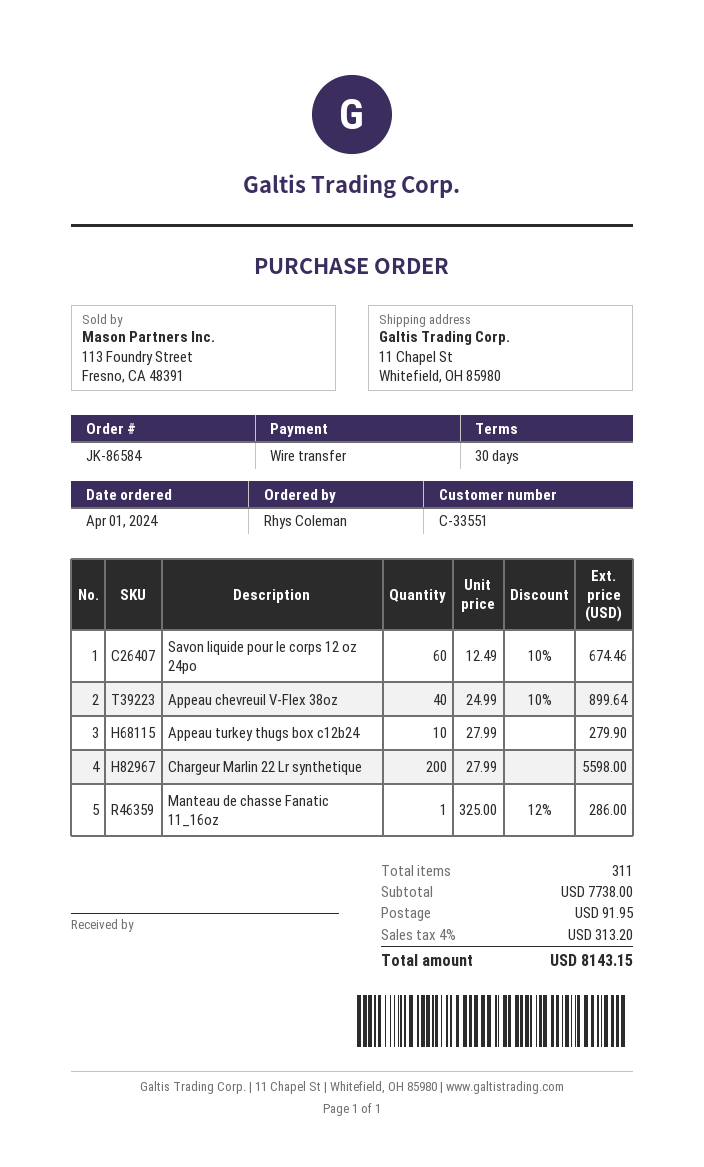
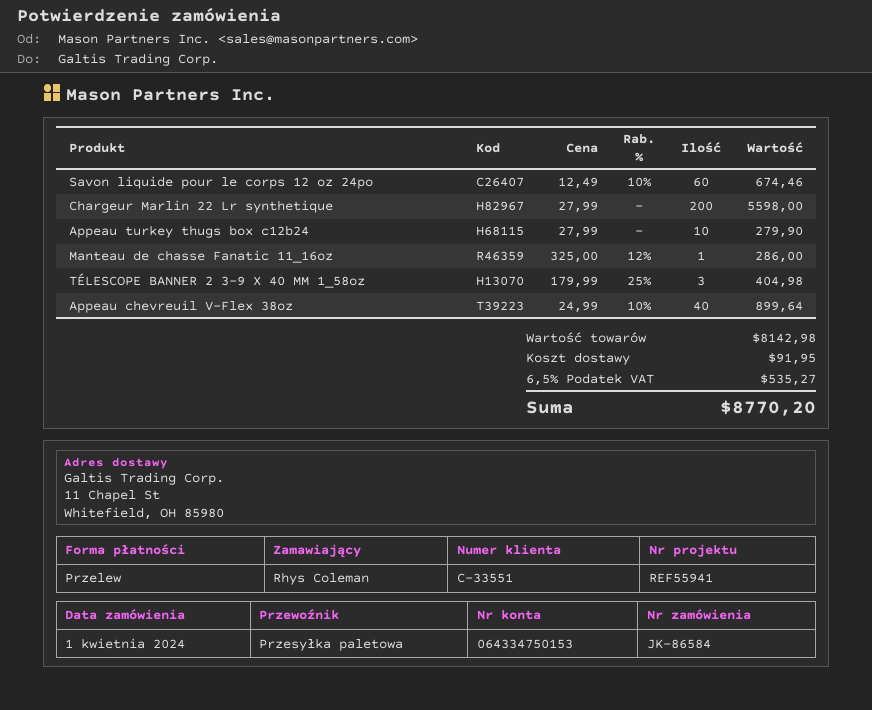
TÉLESCOPE BANNER 2 3-9 X 40 MM 1_58oz: none -> 3 x 179.99 - 25% = 404.98
subtotal: 7738.00 -> 8142.98
tax: 4% = 313.20 -> 6.5% = 535.27
total: 8143.15 -> 8770.20

